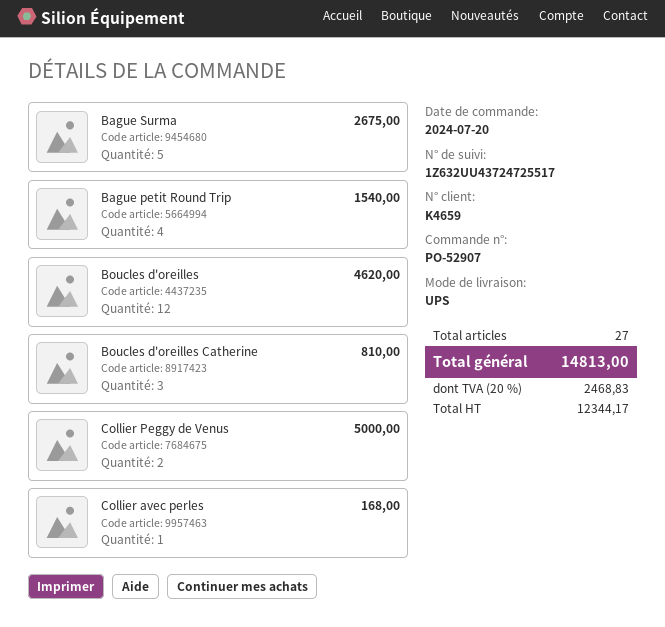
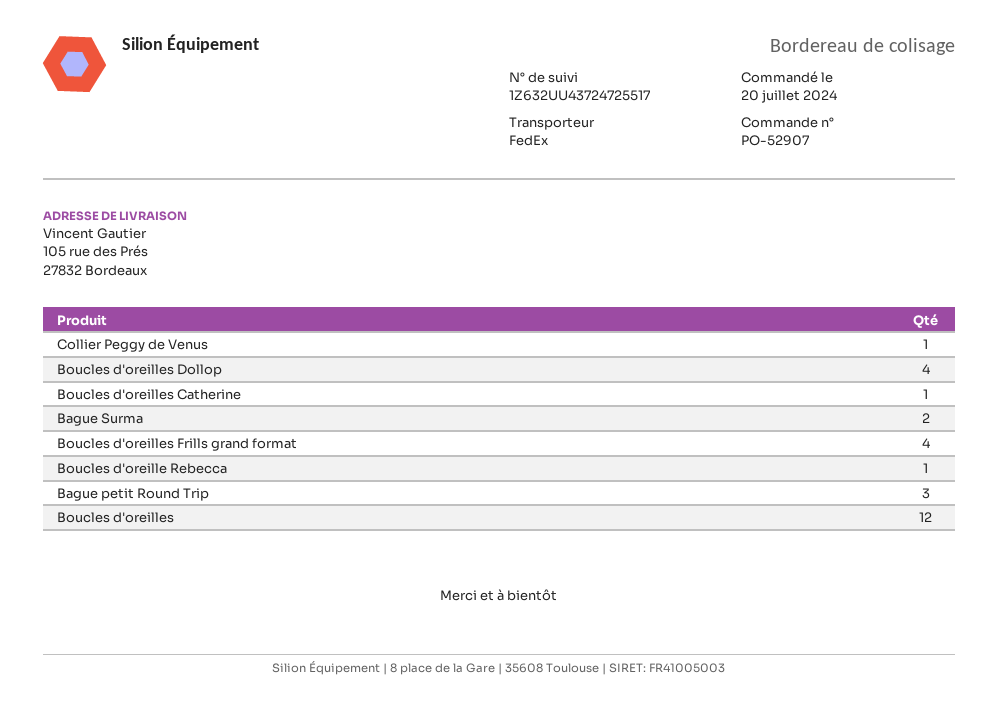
shipping method: UPS -> FedEx
Bague Surma: 5 -> 2
Bague petit Round Trip: 4 -> 3
Boucles d'oreilles Catherine: 3 -> 1
Collier Peggy de Venus: 2 -> 1
Collier avec perles: 1 -> none
Boucles d'oreilles Dollop: none -> 4
Boucles d'oreilles Frills grand format: none -> 4
Boucles d'oreille Rebecca: none -> 1

